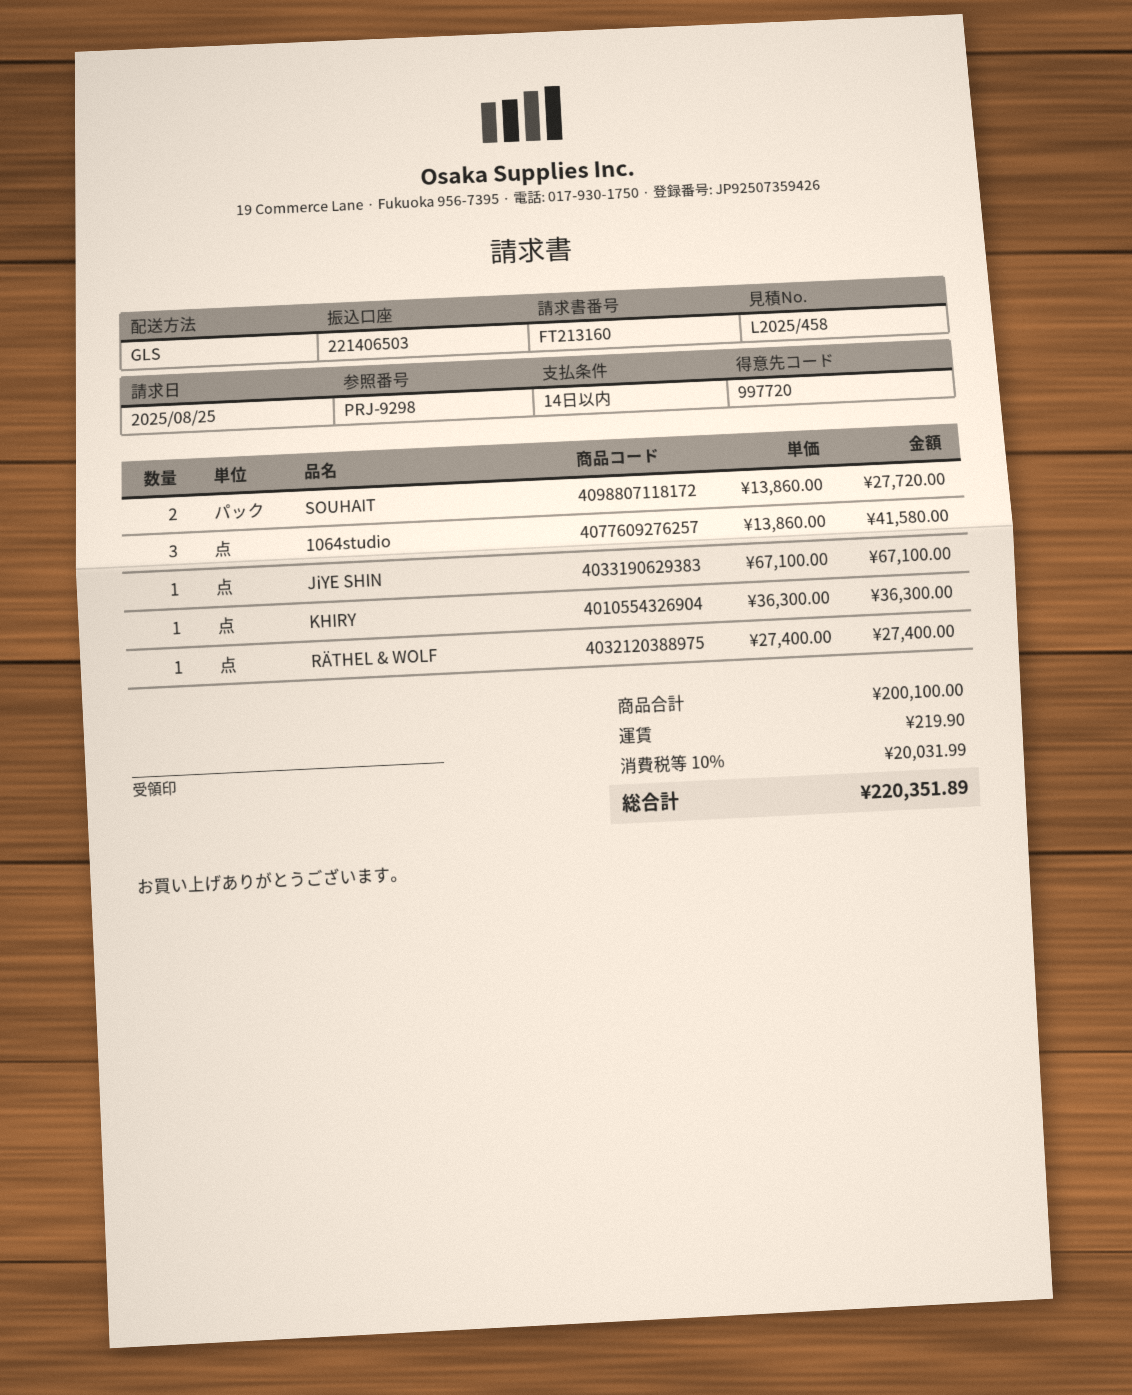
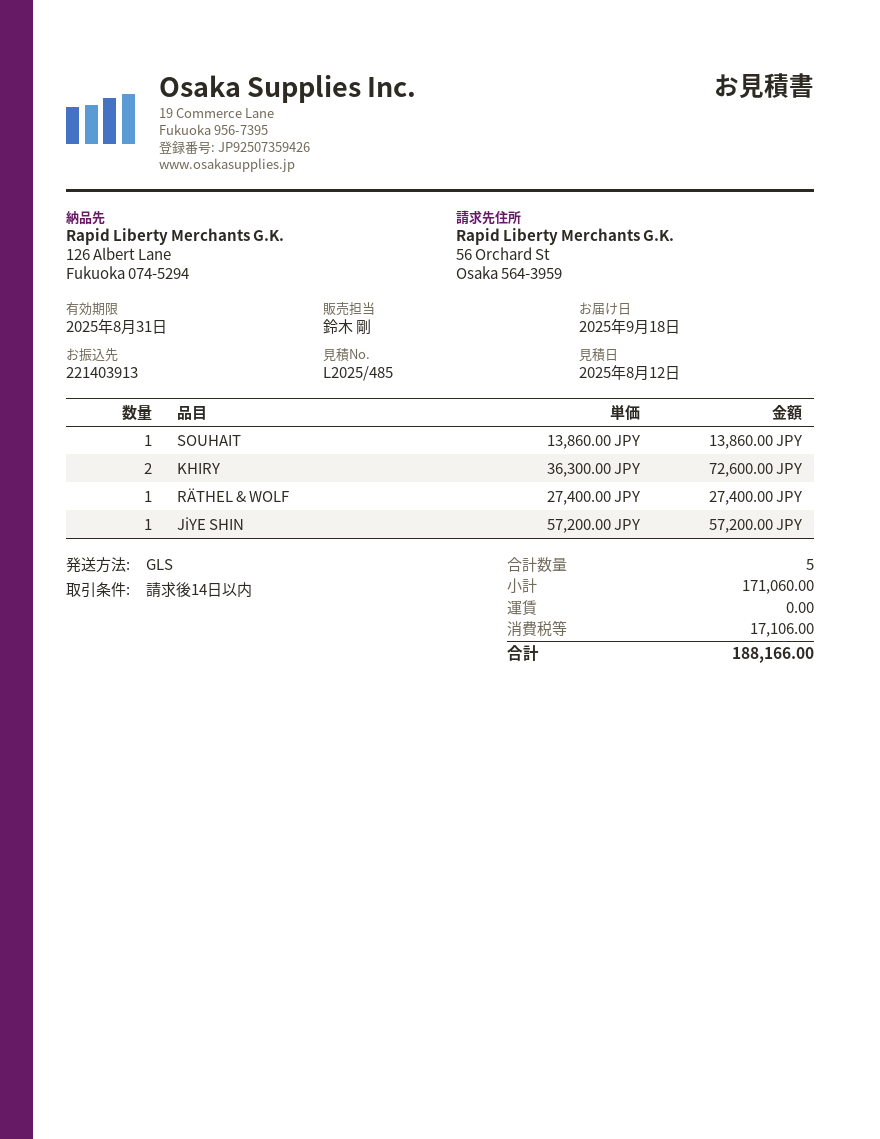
quote number: L2025/458 -> L2025/485
bank account: 221406503 -> 221403913
SOUHAIT: 2 x 13860.00 = 27720.00 -> 1 x 13860.00 = 13860.00
1064studio: 3 x 13860.00 = 41580.00 -> none
JiYE SHIN: 1 x 67100.00 = 67100.00 -> 1 x 57200.00 = 57200.00
KHIRY: 1 x 36300.00 = 36300.00 -> 2 x 36300.00 = 72600.00
subtotal: 200100.00 -> 171060.00
shipping: 219.90 -> 0.00
tax: 20031.99 -> 17106.00
total: 220351.89 -> 188166.00

